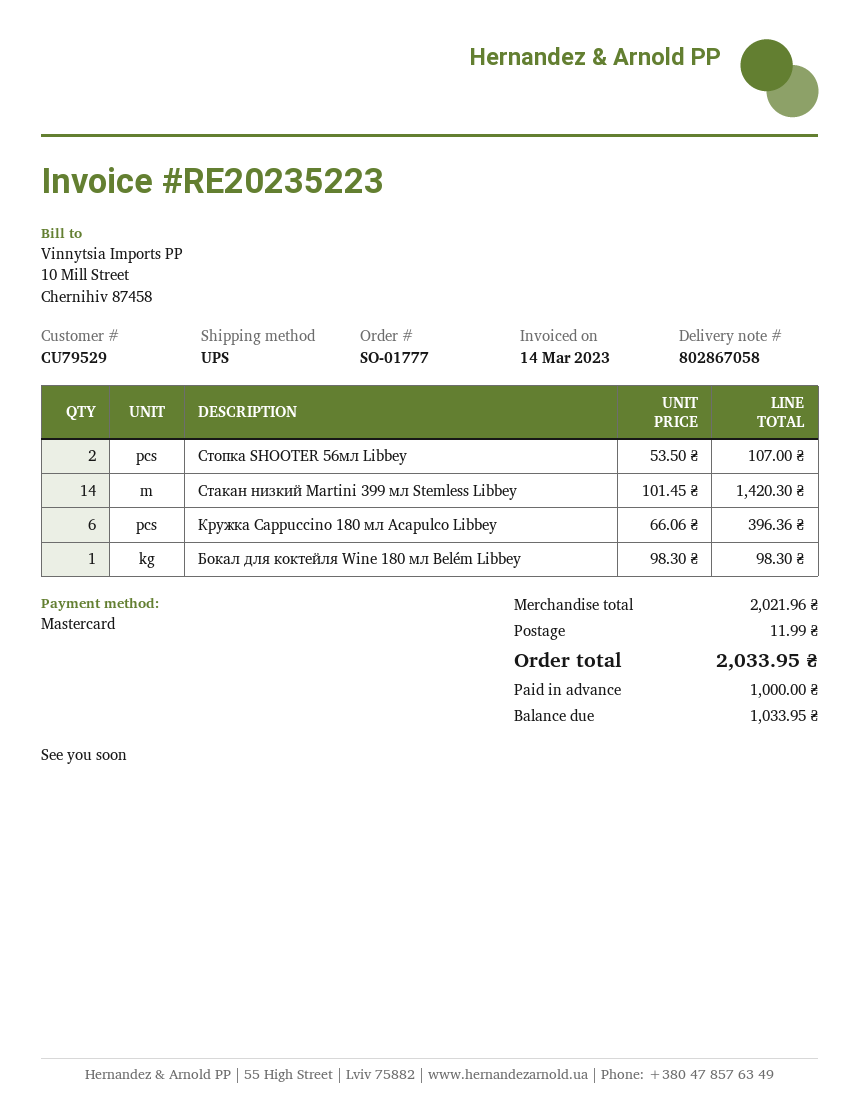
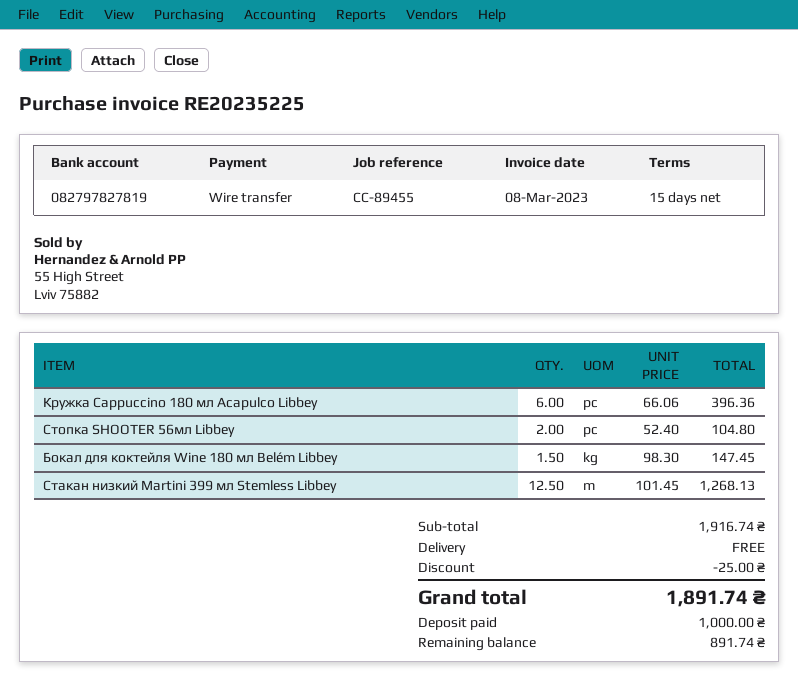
invoice number: RE20235223 -> RE20235225
invoice date: 2023-03-14 -> 2023-03-08
payment method: Mastercard -> bank transfer
Стопка SHOOTER 56мл Libbey: 2 x 53.50 = 107.00 -> 2 x 52.40 = 104.80
Стакан низкий Martini 399 мл Stemless Libbey: 14 x 101.45 = 1420.30 -> 12.5 x 101.45 = 1268.13
Бокал для коктейля Wine 180 мл Belém Libbey: 1 x 98.30 = 98.30 -> 1.5 x 98.30 = 147.45
subtotal: 2021.96 -> 1916.74
discount: none -> 25.00
shipping: 11.99 -> 0.00
total: 2033.95 -> 1891.74
balance: 1033.95 -> 891.74

